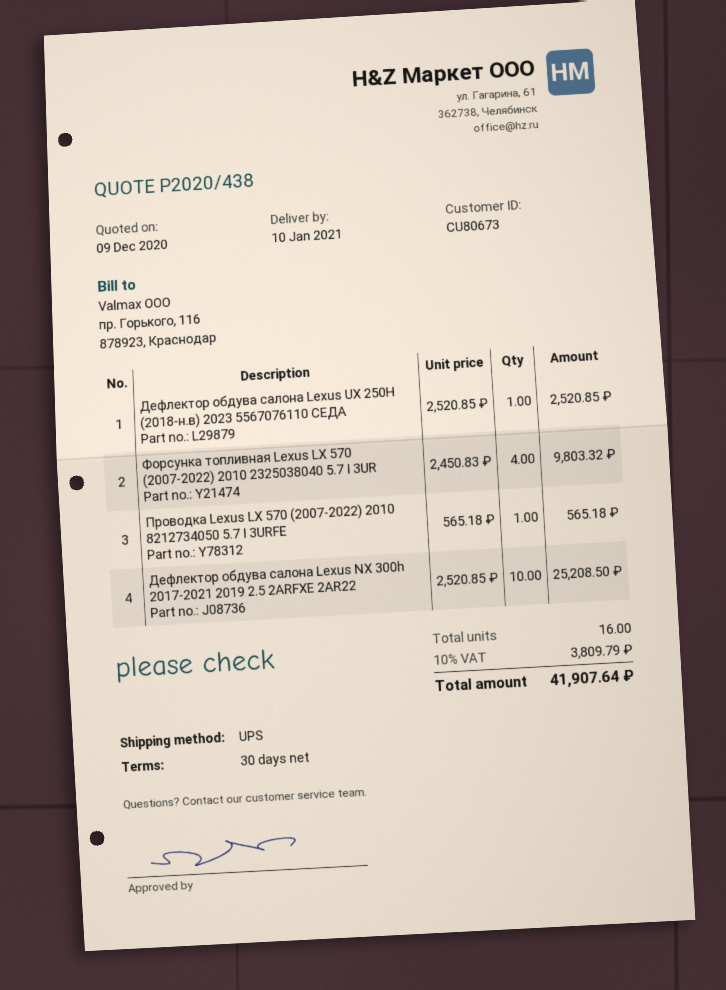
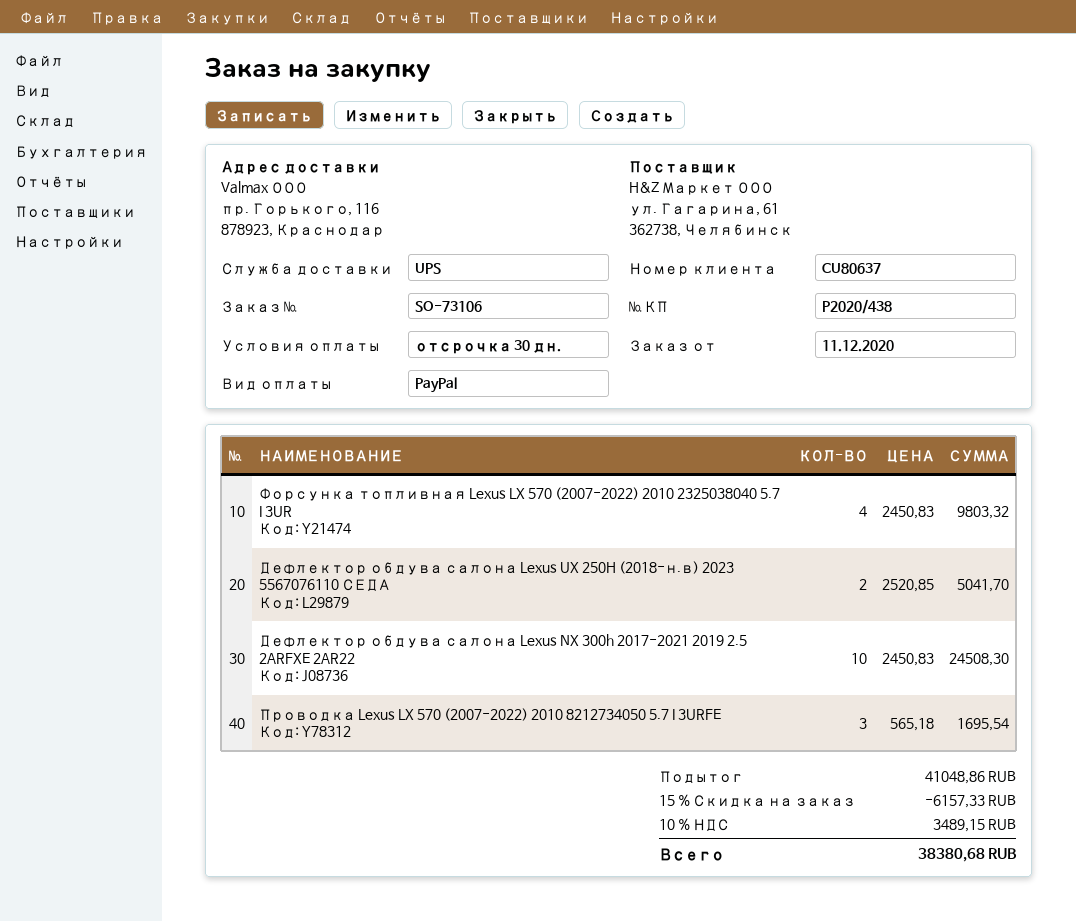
customer number: CU80673 -> CU80637
Дефлектор обдува салона Lexus UX 250H (2018-н.в) 2023 5567076110 СЕДА: 1 x 2520.85 = 2520.85 -> 2 x 2520.85 = 5041.70
Проводка Lexus LX 570 (2007-2022) 2010 8212734050 5.7 I 3URFE: 1 x 565.18 = 565.18 -> 3 x 565.18 = 1695.54
Дефлектор обдува салона Lexus NX 300h 2017-2021 2019 2.5 2ARFXE 2AR22: 10 x 2520.85 = 25208.50 -> 10 x 2450.83 = 24508.30
discount: none -> 15% = 6157.33
tax: 10% = 3809.79 -> 10% = 3489.15
total: 41907.64 -> 38380.68

